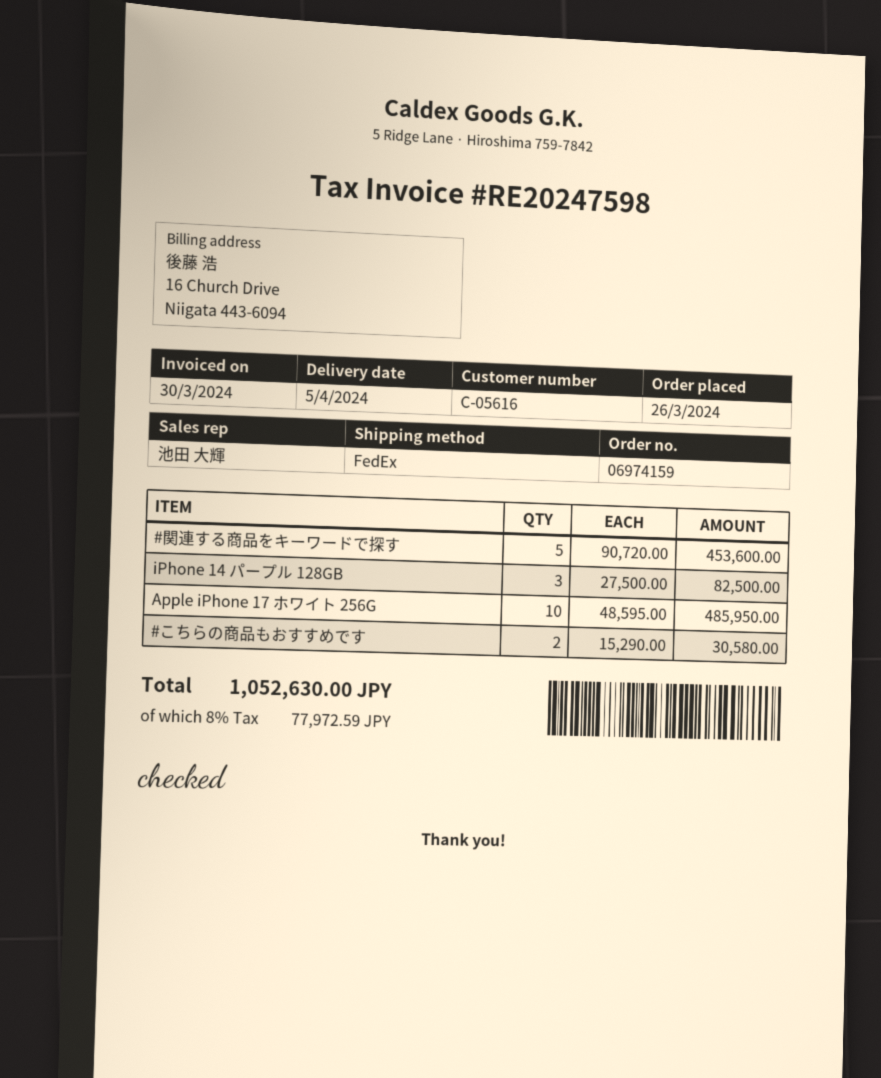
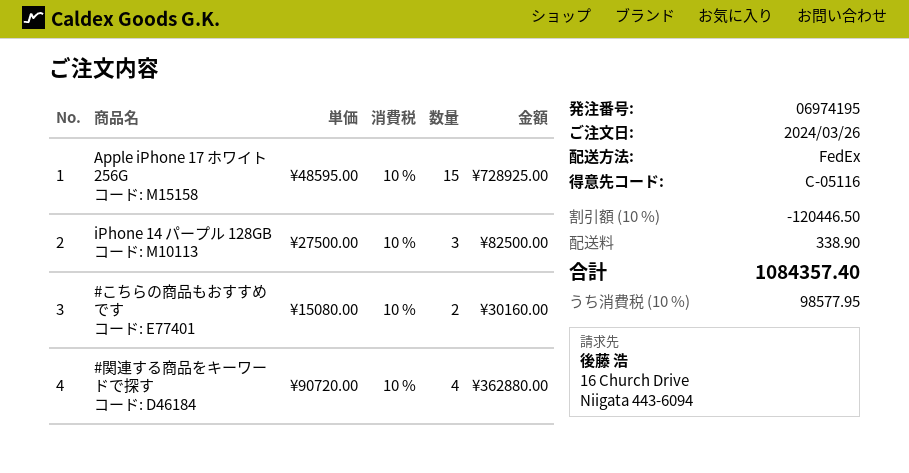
order number: 06974159 -> 06974195
customer number: C-05616 -> C-05116
#関連する商品をキーワードで探す: 5 x 90720.00 = 453600.00 -> 4 x 90720.00 = 362880.00
Apple iPhone 17 ホワイト 256G: 10 x 48595.00 = 485950.00 -> 15 x 48595.00 = 728925.00
#こちらの商品もおすすめです: 2 x 15290.00 = 30580.00 -> 2 x 15080.00 = 30160.00
discount: none -> 10% = 120446.50
shipping: none -> 338.90
tax: 8% = 77972.59 -> 10% = 98577.95
total: 1052630.00 -> 1084357.40

